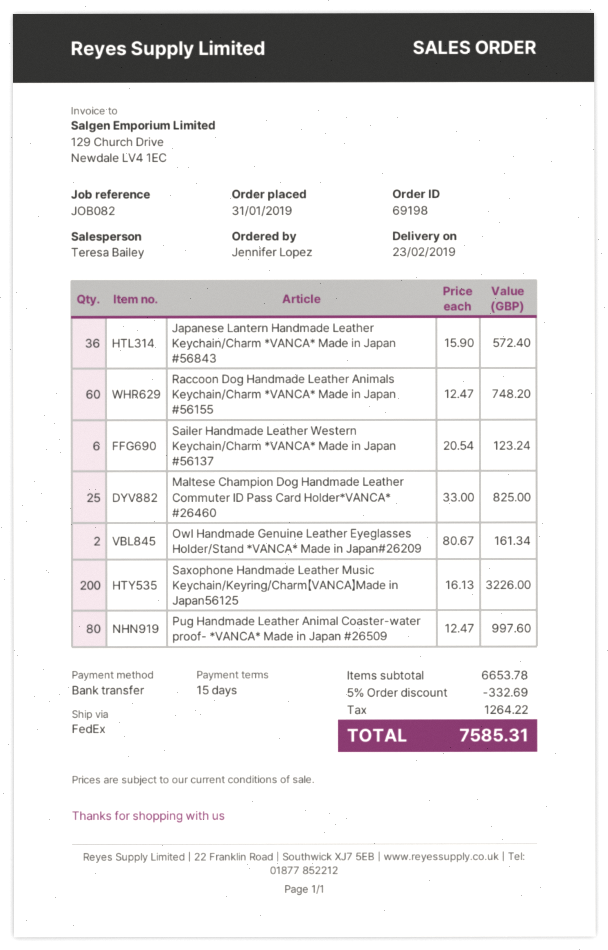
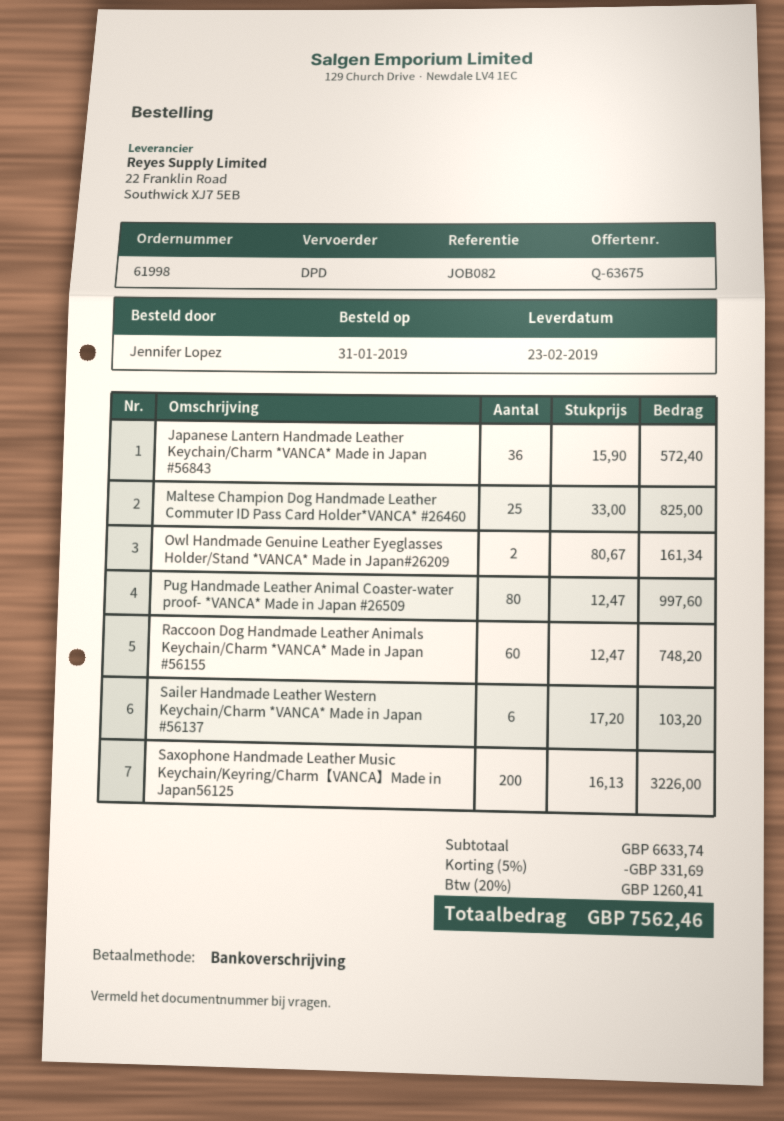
order number: 69198 -> 61998
shipping method: FedEx -> DPD
Sailer Handmade Leather Western Keychain/Charm *VANCA* Made in Japan #56137: 6 x 20.54 = 123.24 -> 6 x 17.20 = 103.20
subtotal: 6653.78 -> 6633.74
discount: 5% = 332.69 -> 5% = 331.69
tax: 1264.22 -> 1260.41
total: 7585.31 -> 7562.46

